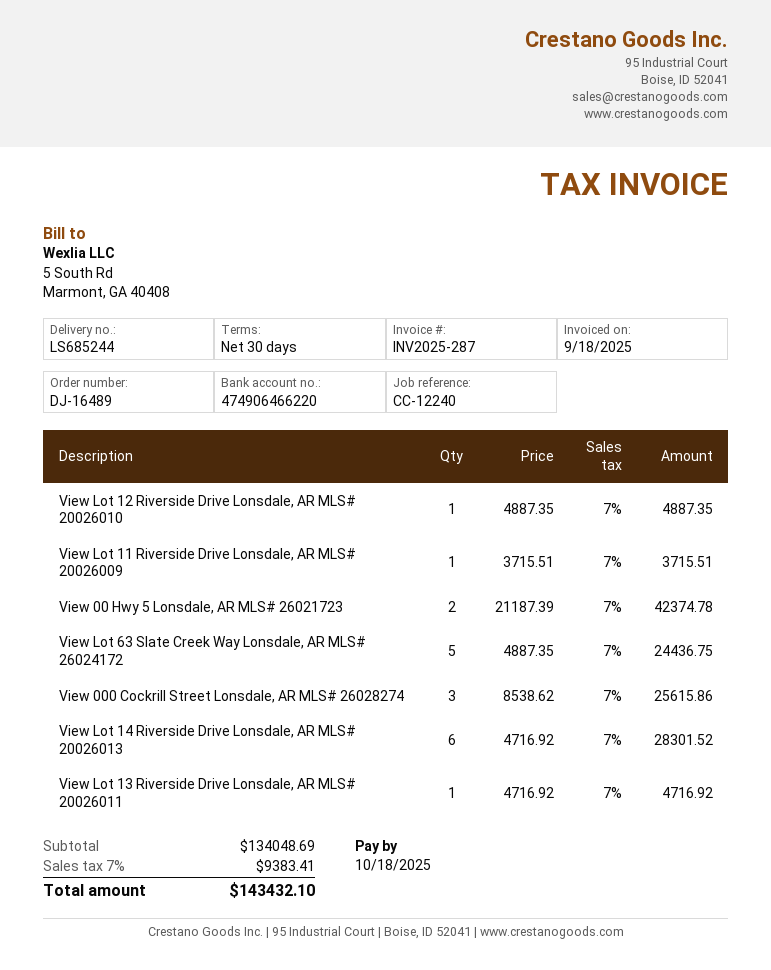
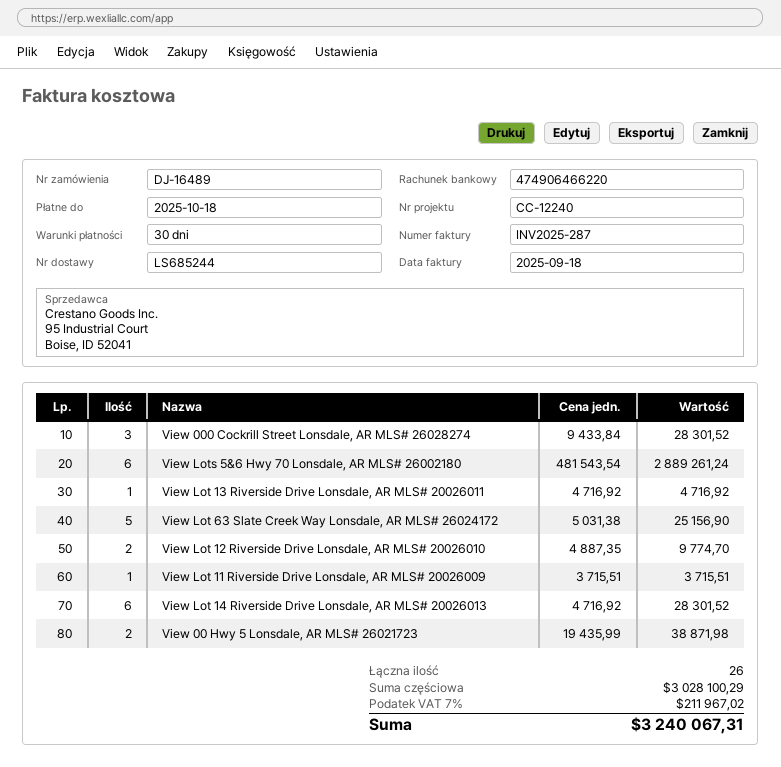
View Lot 12 Riverside Drive Lonsdale, AR MLS# 20026010: 1 x 4887.35 = 4887.35 -> 2 x 4887.35 = 9774.70
View 00 Hwy 5 Lonsdale, AR MLS# 26021723: 2 x 21187.39 = 42374.78 -> 2 x 19435.99 = 38871.98
View Lot 63 Slate Creek Way Lonsdale, AR MLS# 26024172: 5 x 4887.35 = 24436.75 -> 5 x 5031.38 = 25156.90
View 000 Cockrill Street Lonsdale, AR MLS# 26028274: 3 x 8538.62 = 25615.86 -> 3 x 9433.84 = 28301.52
View Lots 5&6 Hwy 70 Lonsdale, AR MLS# 26002180: none -> 6 x 481543.54 = 2889261.24
subtotal: 134048.69 -> 3028100.29
tax: 7% = 9383.41 -> 7% = 211967.02
total: 143432.10 -> 3240067.31

